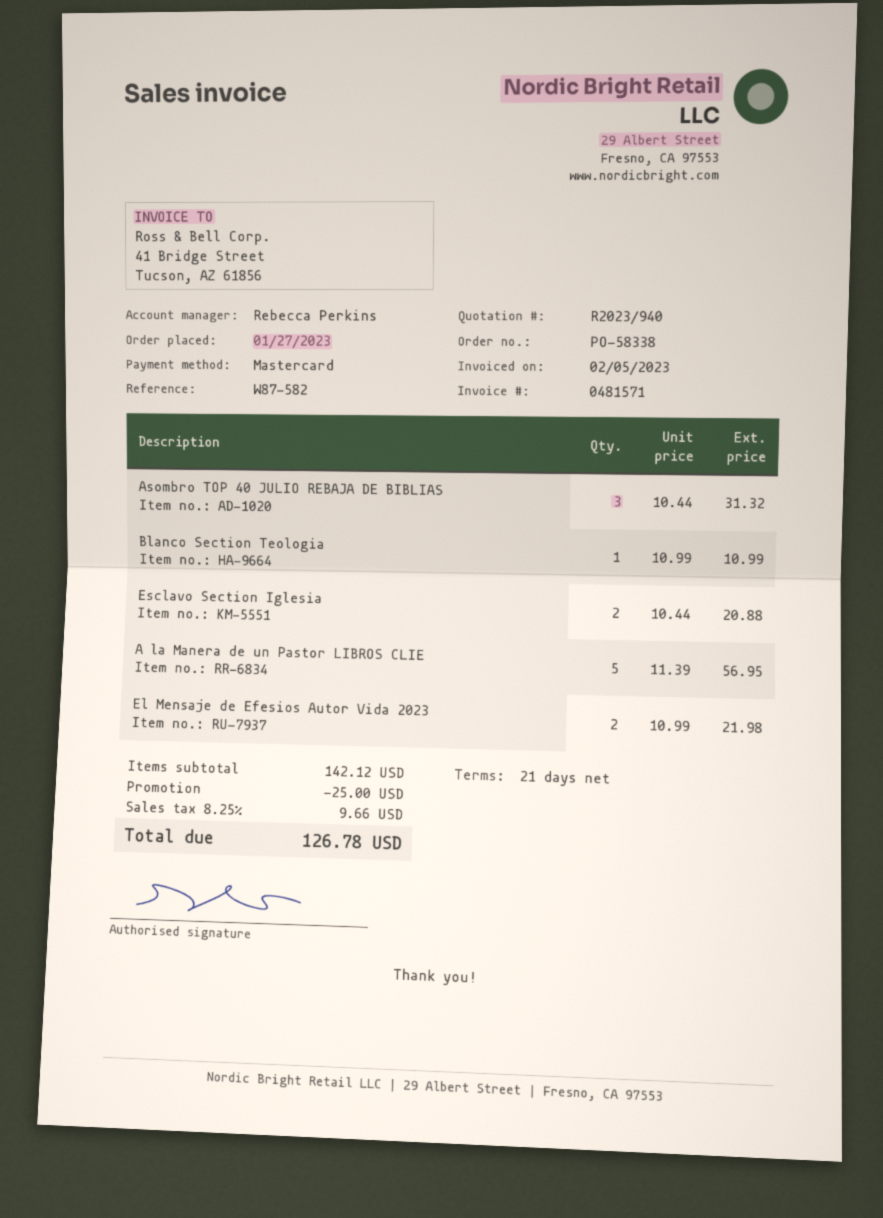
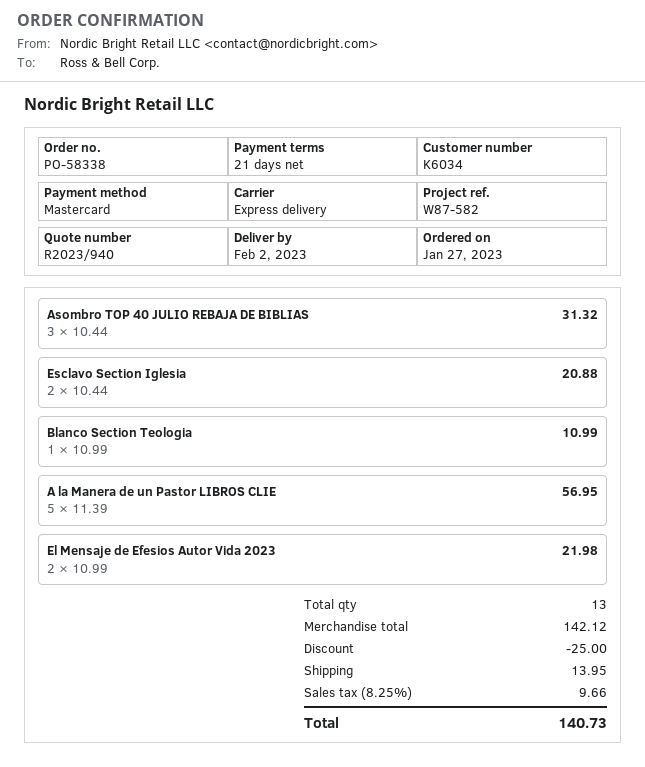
shipping: none -> 13.95
total: 126.78 -> 140.73

